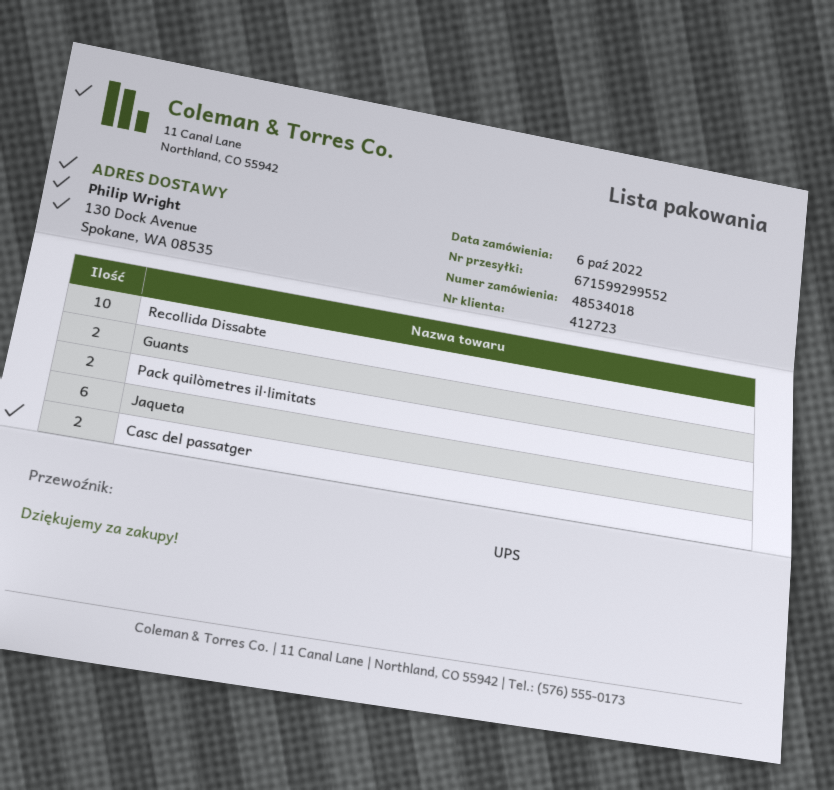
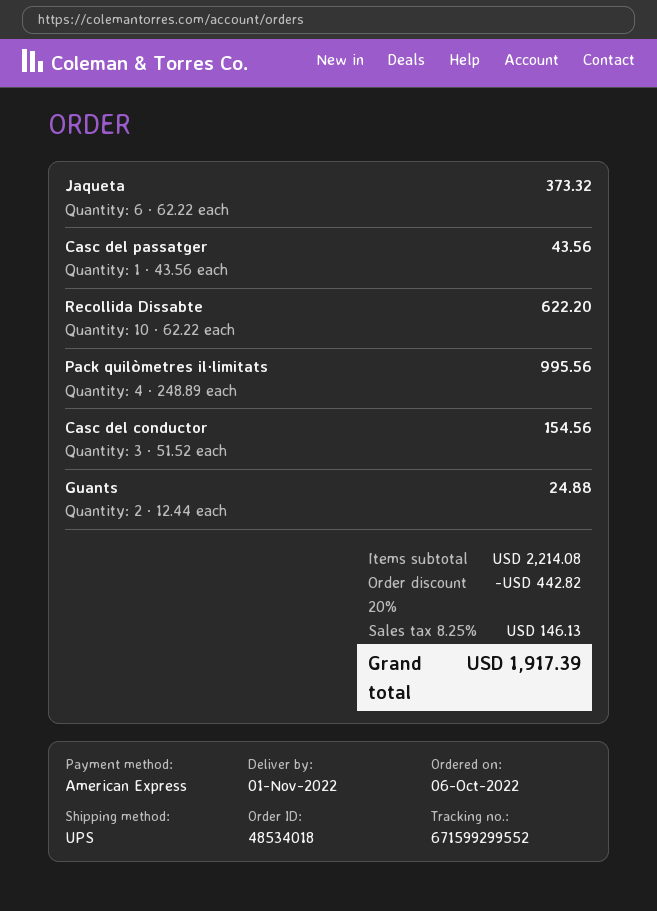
Pack quilòmetres il·limitats: 2 -> 4
Casc del passatger: 2 -> 1
Casc del conductor: none -> 3

